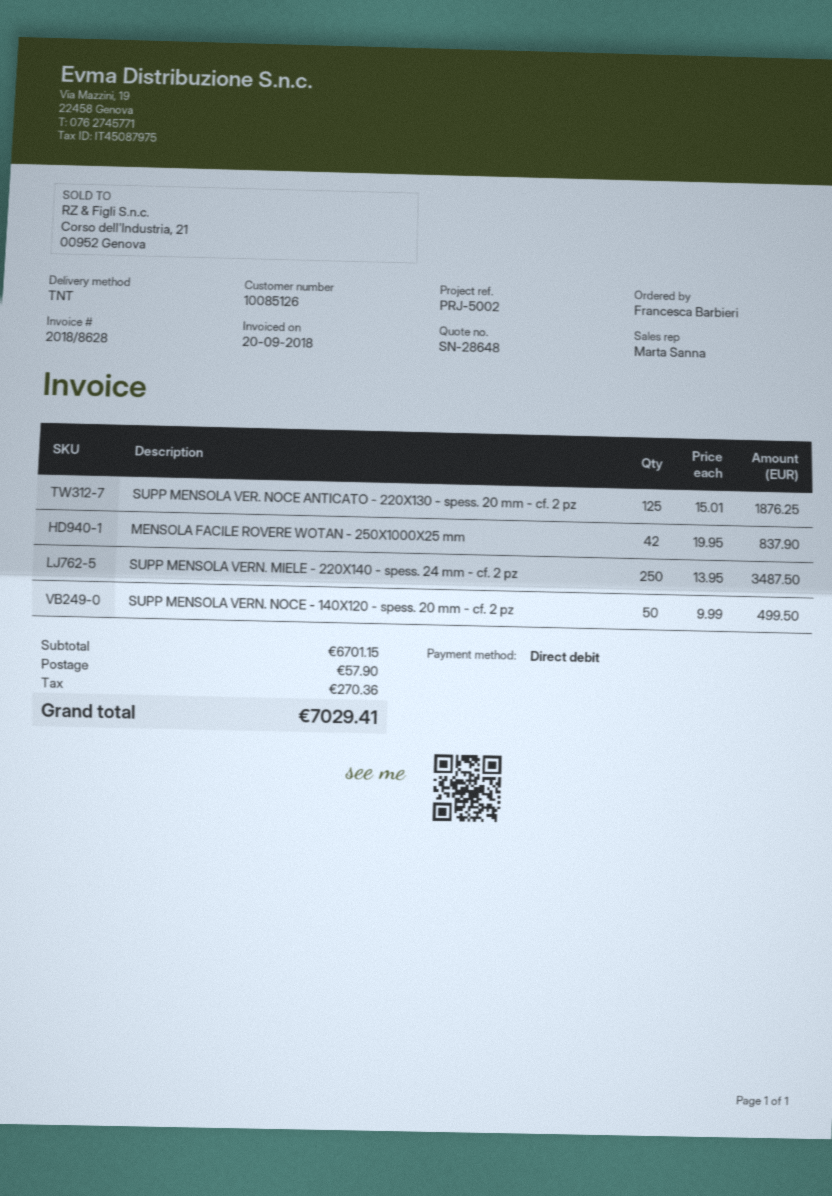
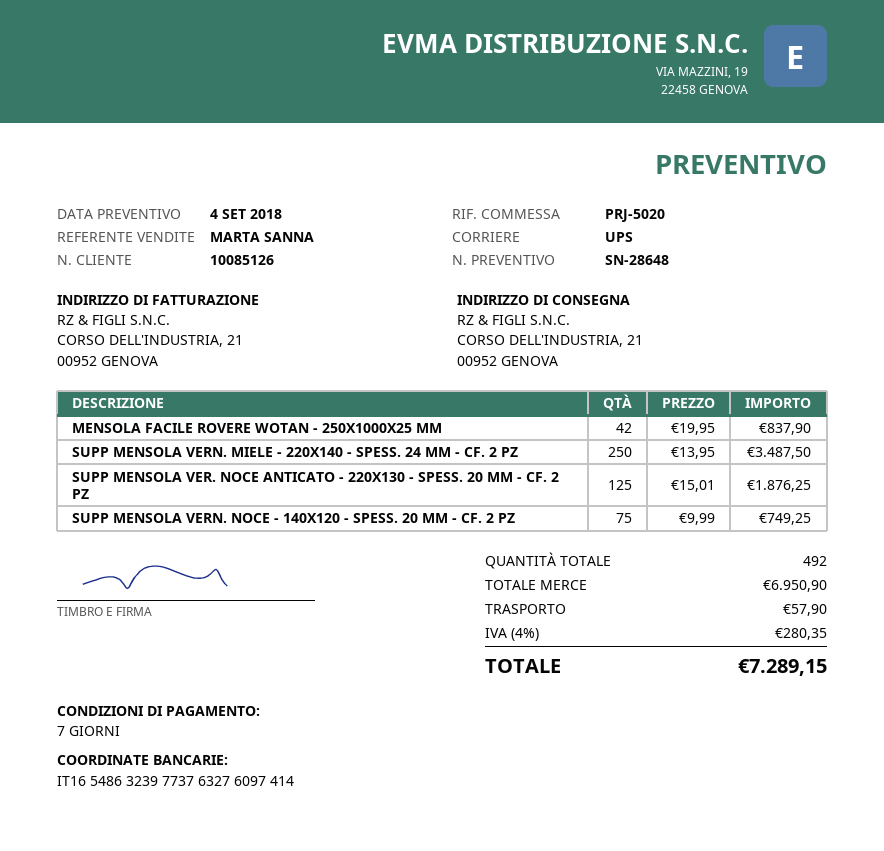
reference: PRJ-5002 -> PRJ-5020
shipping method: TNT -> UPS
SUPP MENSOLA VERN. NOCE - 140X120 - spess. 20 mm - cf. 2 pz: 50 x 9.99 = 499.50 -> 75 x 9.99 = 749.25
subtotal: 6701.15 -> 6950.90
tax: 270.36 -> 280.35
total: 7029.41 -> 7289.15

